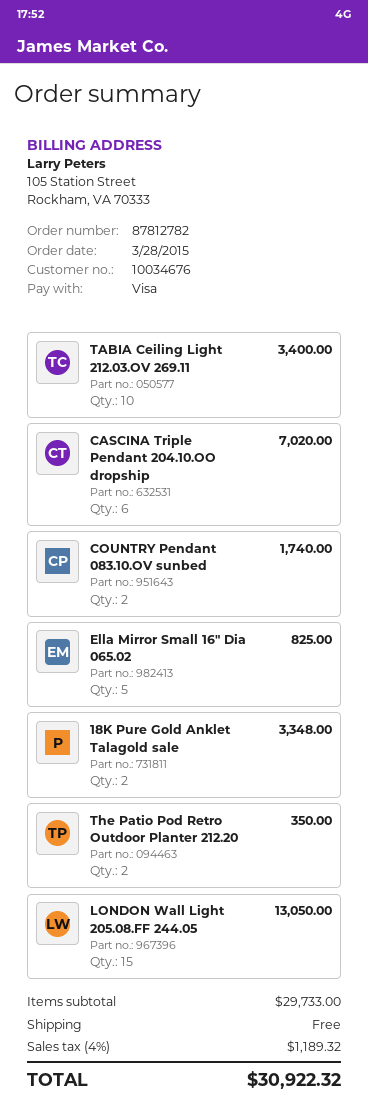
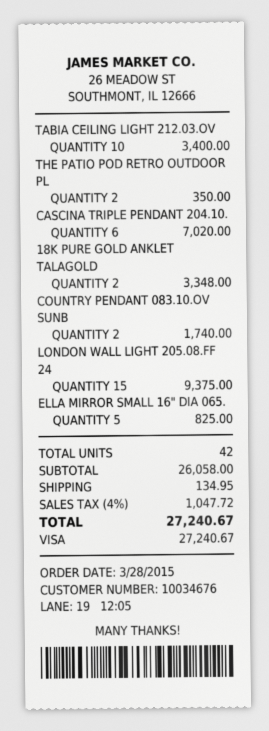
LONDON Wall Light 205.08.FF 244.05: 15 for 13050.00 -> 15 for 9375.00
subtotal: 29733.00 -> 26058.00
shipping: 0.00 -> 134.95
tax: 4% = 1189.32 -> 4% = 1047.72
total: 30922.32 -> 27240.67

